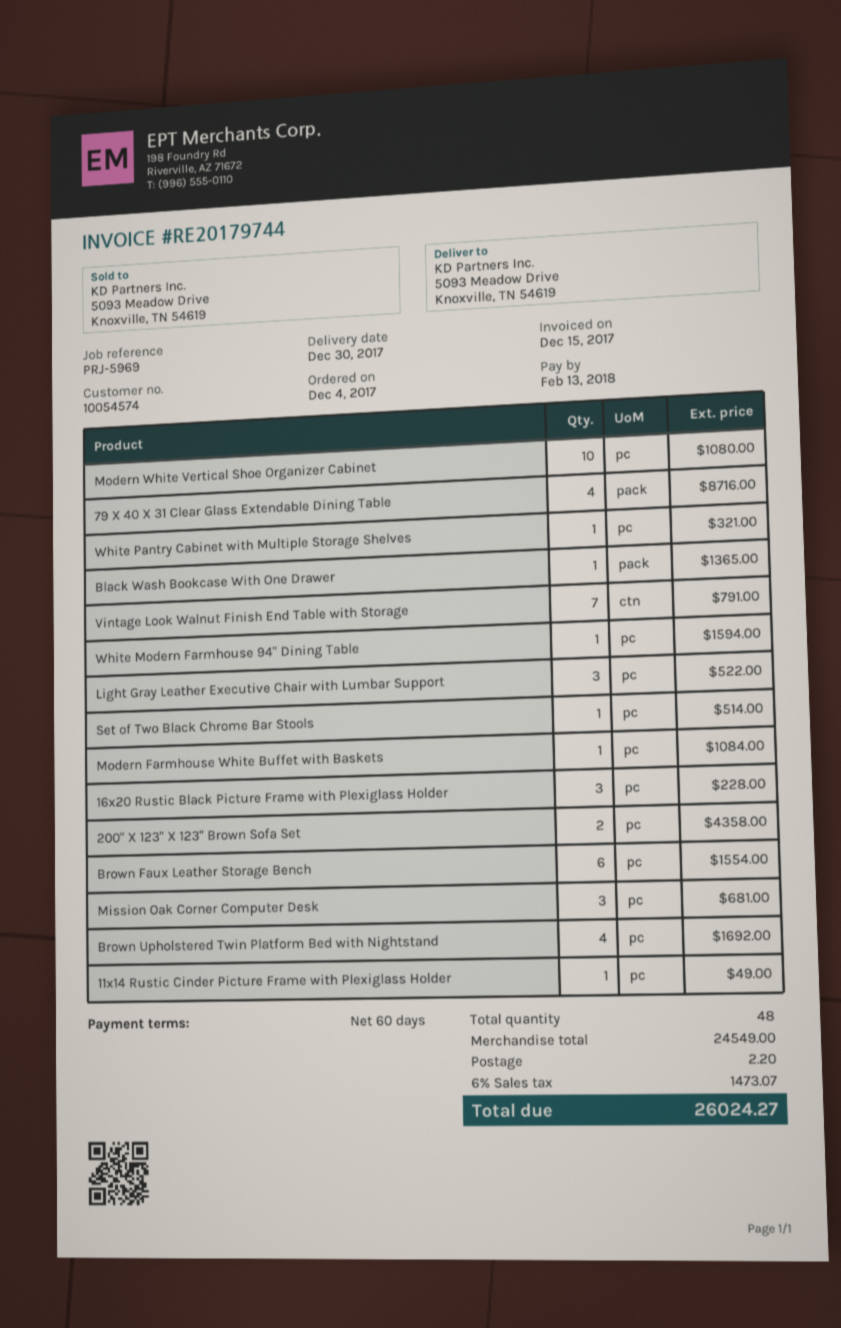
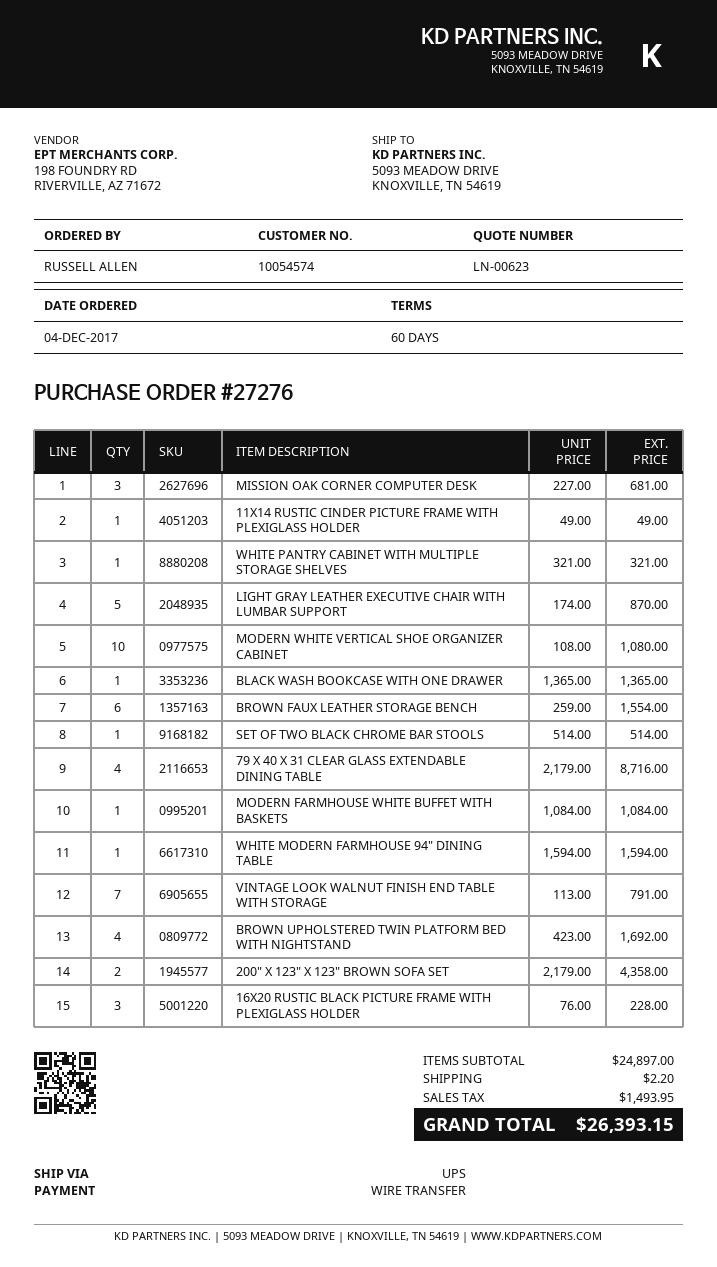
Light Gray Leather Executive Chair with Lumbar Support: 3 for 522.00 -> 5 for 870.00
subtotal: 24549.00 -> 24897.00
tax: 1473.07 -> 1493.95
total: 26024.27 -> 26393.15

